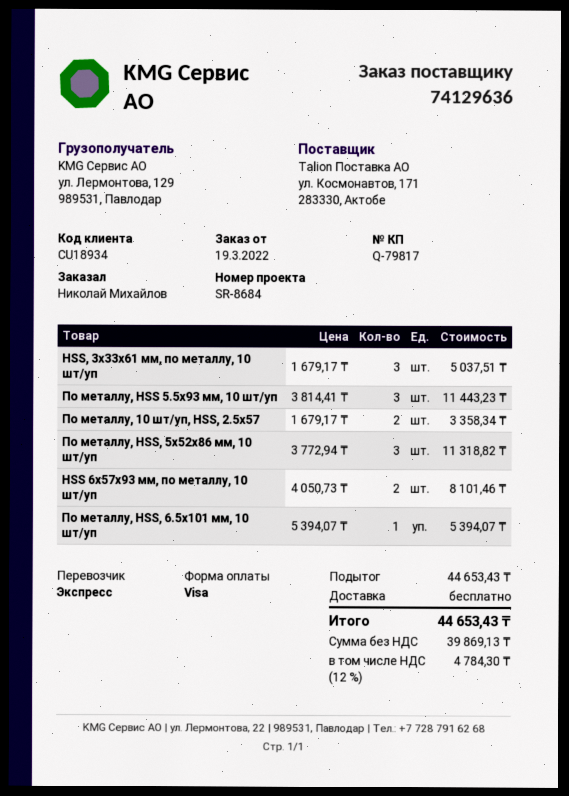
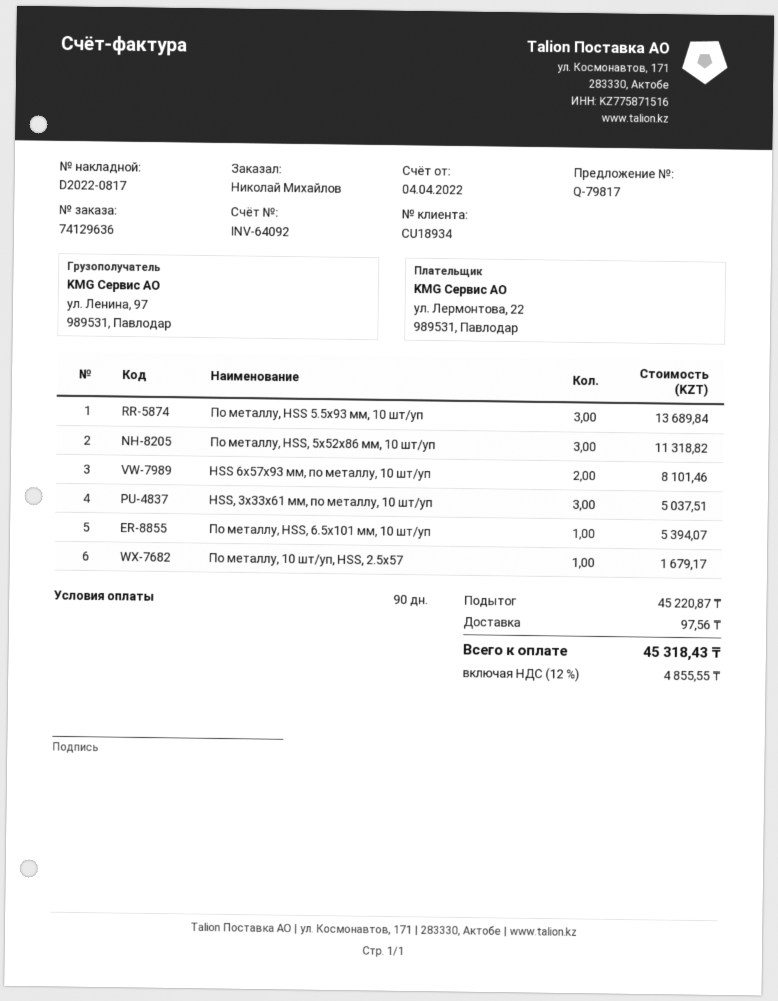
ship to: ул. Лермонтова, 129, 989531, Павлодар -> ул. Ленина, 97, 989531, Павлодар
По металлу, HSS 5.5x93 мм, 10 шт/уп: 3 for 11443.23 -> 3 for 13689.84
По металлу, 10 шт/уп, HSS, 2.5x57: 2 for 3358.34 -> 1 for 1679.17
subtotal: 44653.43 -> 45220.87
shipping: 0.00 -> 97.56
tax: 12% = 4784.30 -> 12% = 4855.55
total: 44653.43 -> 45318.43

